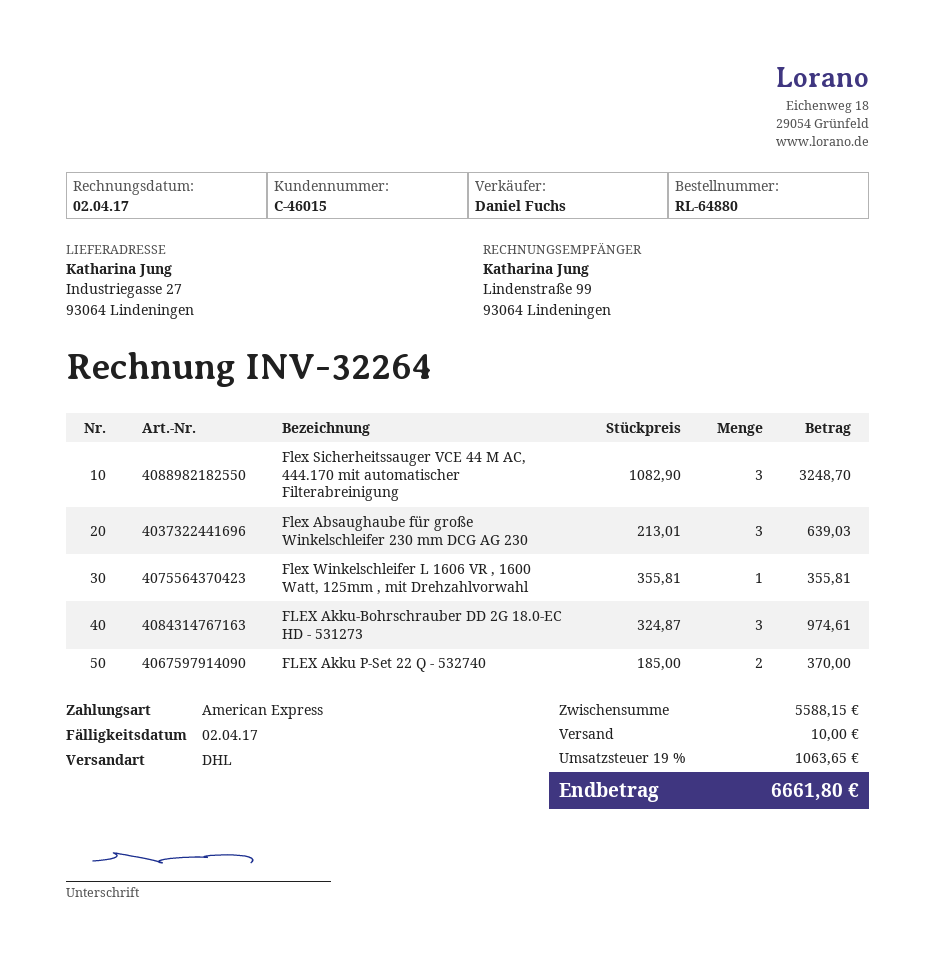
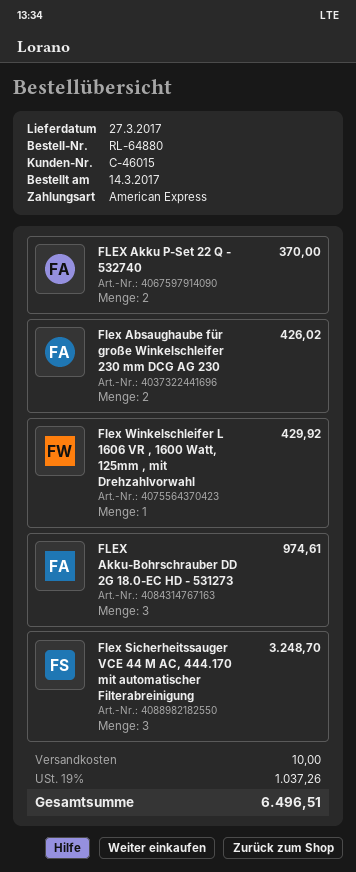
Flex Absaughaube für große Winkelschleifer 230 mm DCG AG 230: 3 for 639.03 -> 2 for 426.02
Flex Winkelschleifer L 1606 VR , 1600 Watt, 125mm , mit Drehzahlvorwahl: 1 for 355.81 -> 1 for 429.92
tax: 19% = 1063.65 -> 19% = 1037.26
total: 6661.80 -> 6496.51

